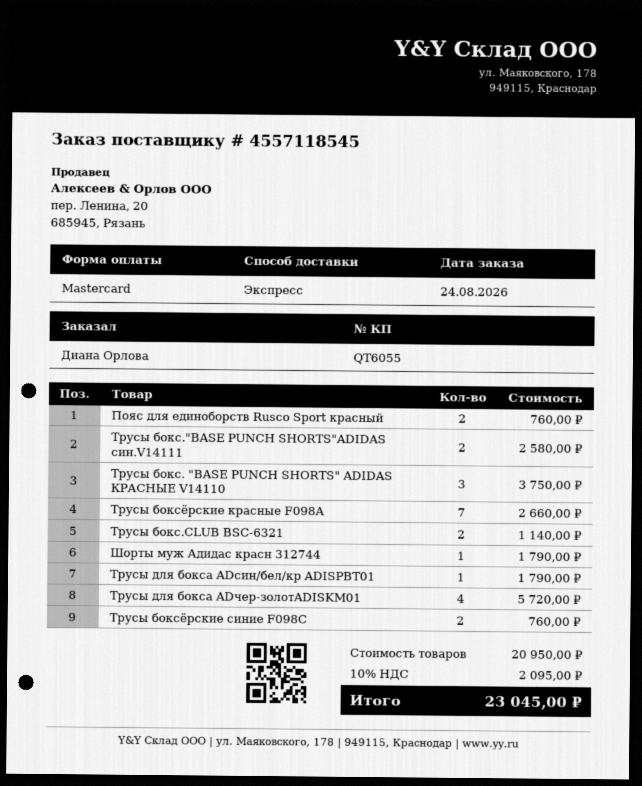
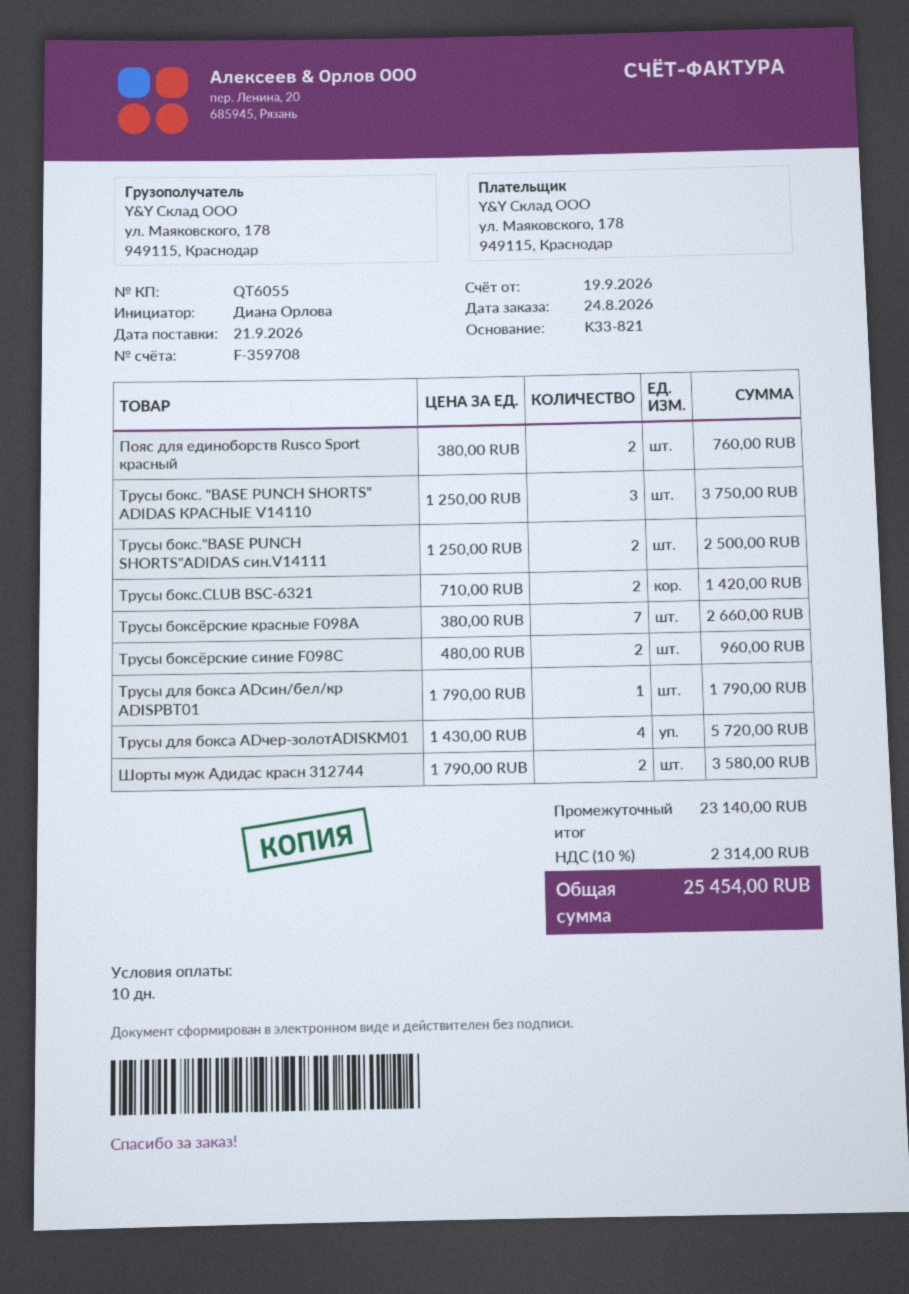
Трусы бокс."BASE PUNCH SHORTS"ADIDAS син.V14111: 2 for 2580.00 -> 2 for 2500.00
Трусы бокс.CLUB BSC-6321: 2 for 1140.00 -> 2 for 1420.00
Шорты муж Адидас красн 312744: 1 for 1790.00 -> 2 for 3580.00
Трусы боксёрские синие F098С: 2 for 760.00 -> 2 for 960.00
subtotal: 20950.00 -> 23140.00
tax: 10% = 2095.00 -> 10% = 2314.00
total: 23045.00 -> 25454.00

